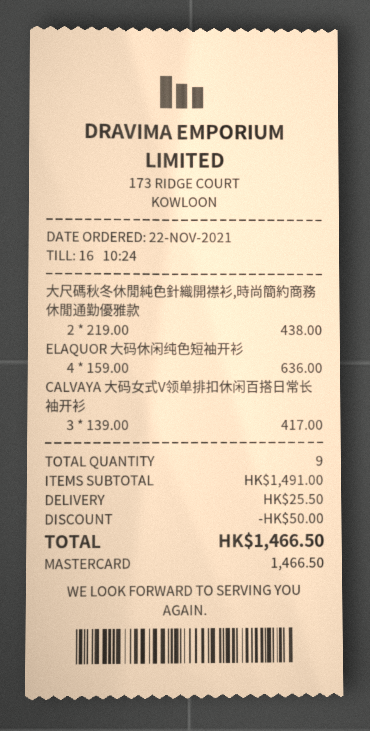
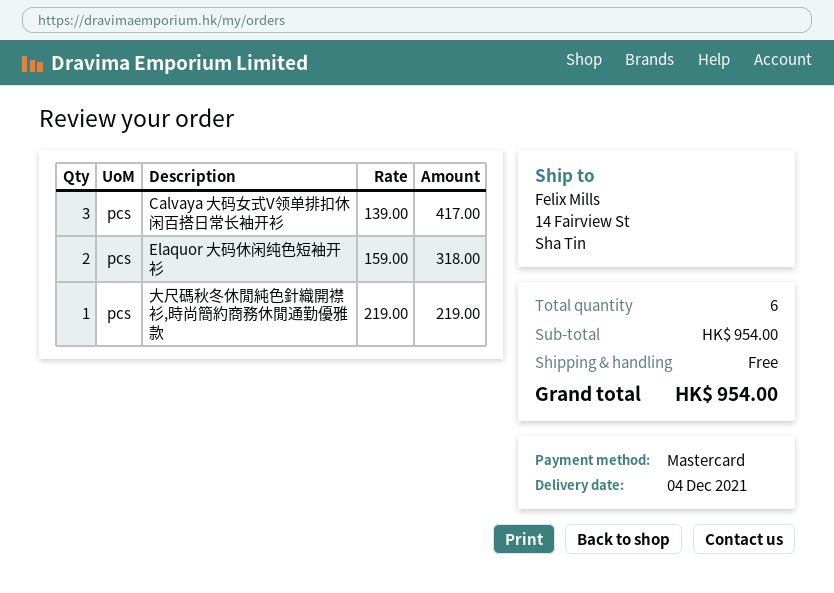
大尺碼秋冬休閒純色針織開襟衫,時尚簡約商務休閒通勤優雅款: 2 x 219.00 = 438.00 -> 1 x 219.00 = 219.00
ELAQUOR 大码休闲纯色短袖开衫: 4 x 159.00 = 636.00 -> 2 x 159.00 = 318.00
total quantity: 9 -> 6
subtotal: 1491.00 -> 954.00
discount: 50.00 -> none
shipping: 25.50 -> 0.00
total: 1466.50 -> 954.00

